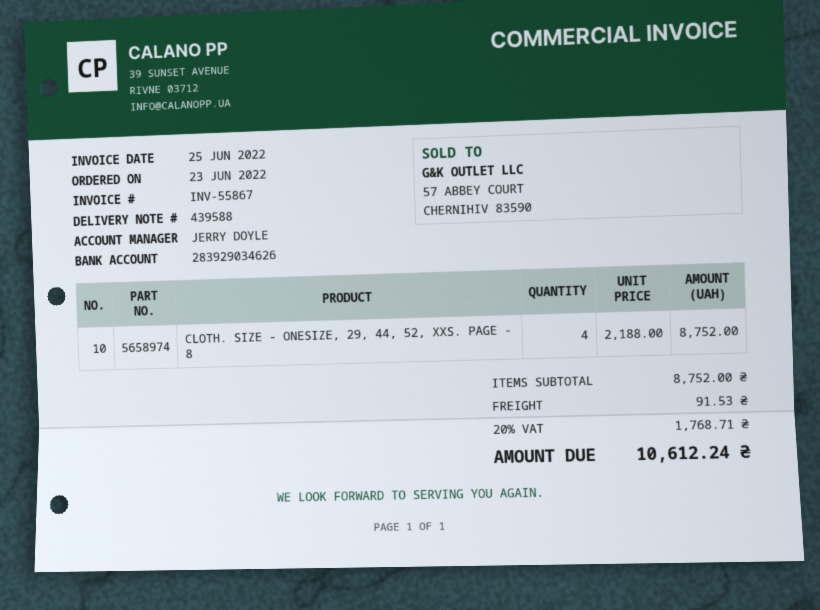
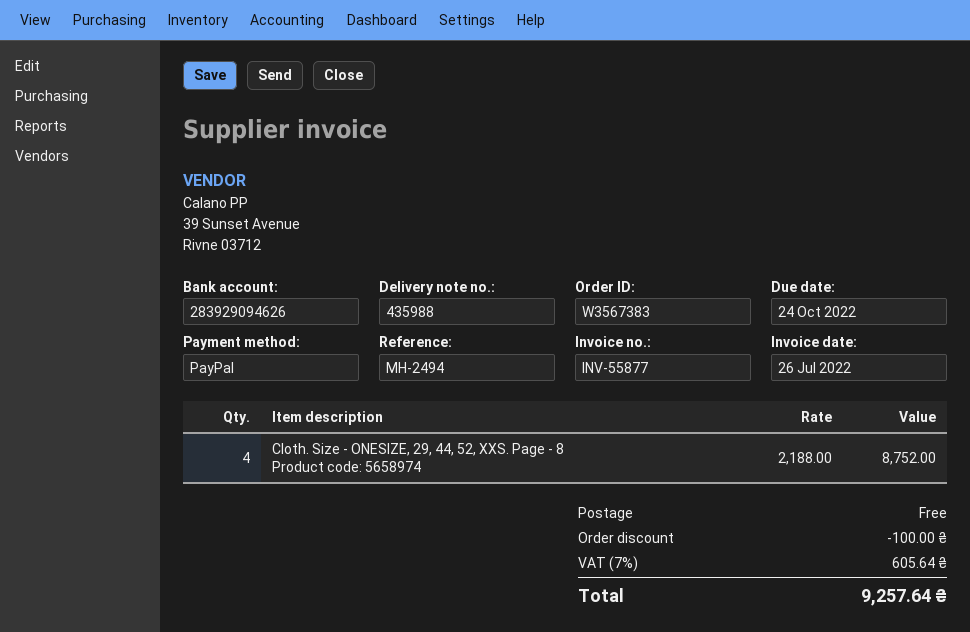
delivery note number: 439588 -> 435988
invoice number: INV-55867 -> INV-55877
invoice date: 2022-06-25 -> 2022-07-26
bank account: 283929034626 -> 283929094626
discount: none -> 100.00
shipping: 91.53 -> 0.00
tax: 20% = 1768.71 -> 7% = 605.64
total: 10612.24 -> 9257.64

